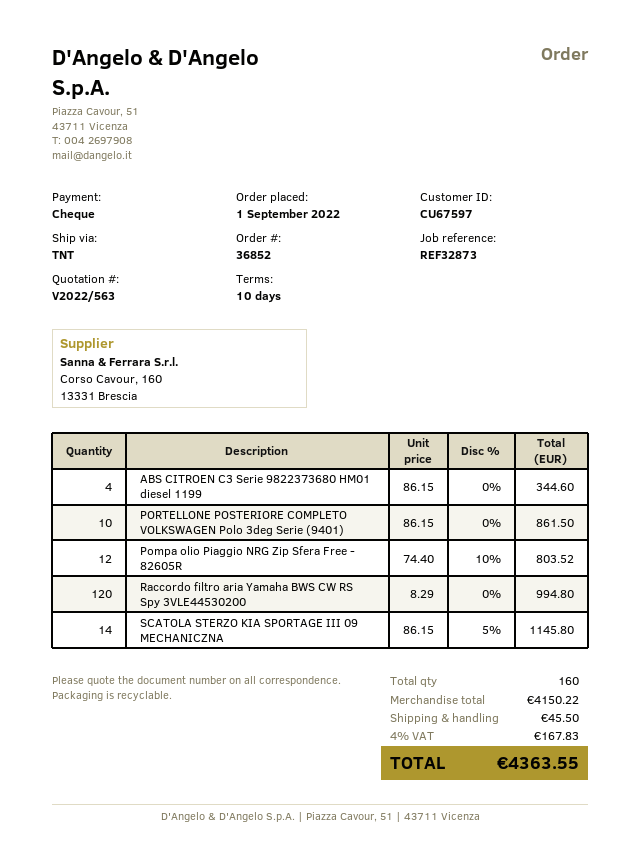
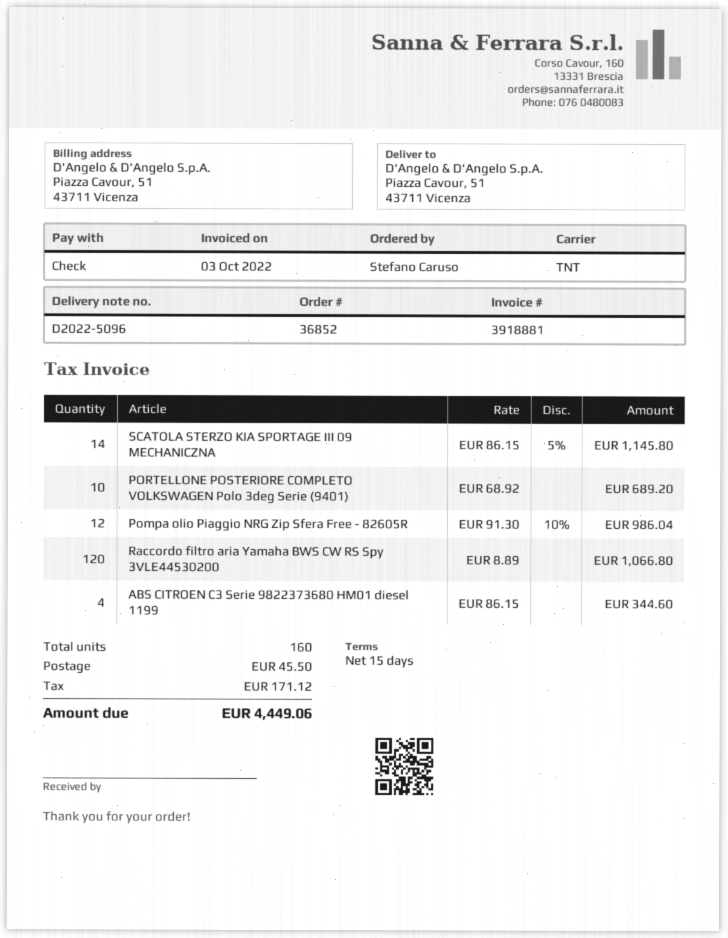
payment terms: 10 days -> 15 days
PORTELLONE POSTERIORE COMPLETO VOLKSWAGEN Polo 3deg Serie (9401): 10 x 86.15 = 861.50 -> 10 x 68.92 = 689.20
Pompa olio Piaggio NRG Zip Sfera Free - 82605R: 12 x 74.40 - 10% = 803.52 -> 12 x 91.30 - 10% = 986.04
Raccordo filtro aria Yamaha BWS CW RS Spy 3VLE44530200: 120 x 8.29 = 994.80 -> 120 x 8.89 = 1066.80
tax: 167.83 -> 171.12
total: 4363.55 -> 4449.06

